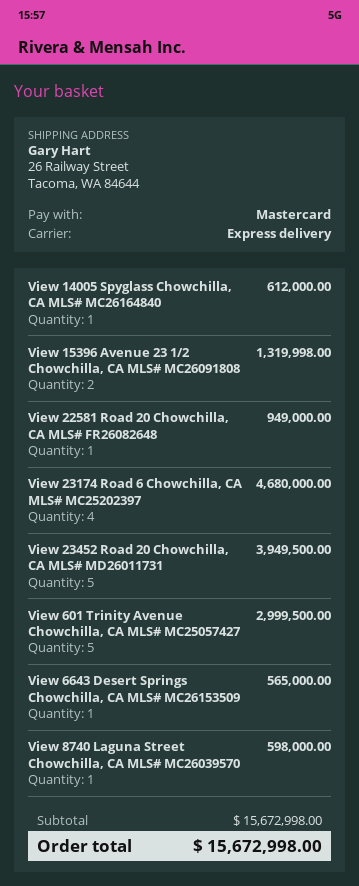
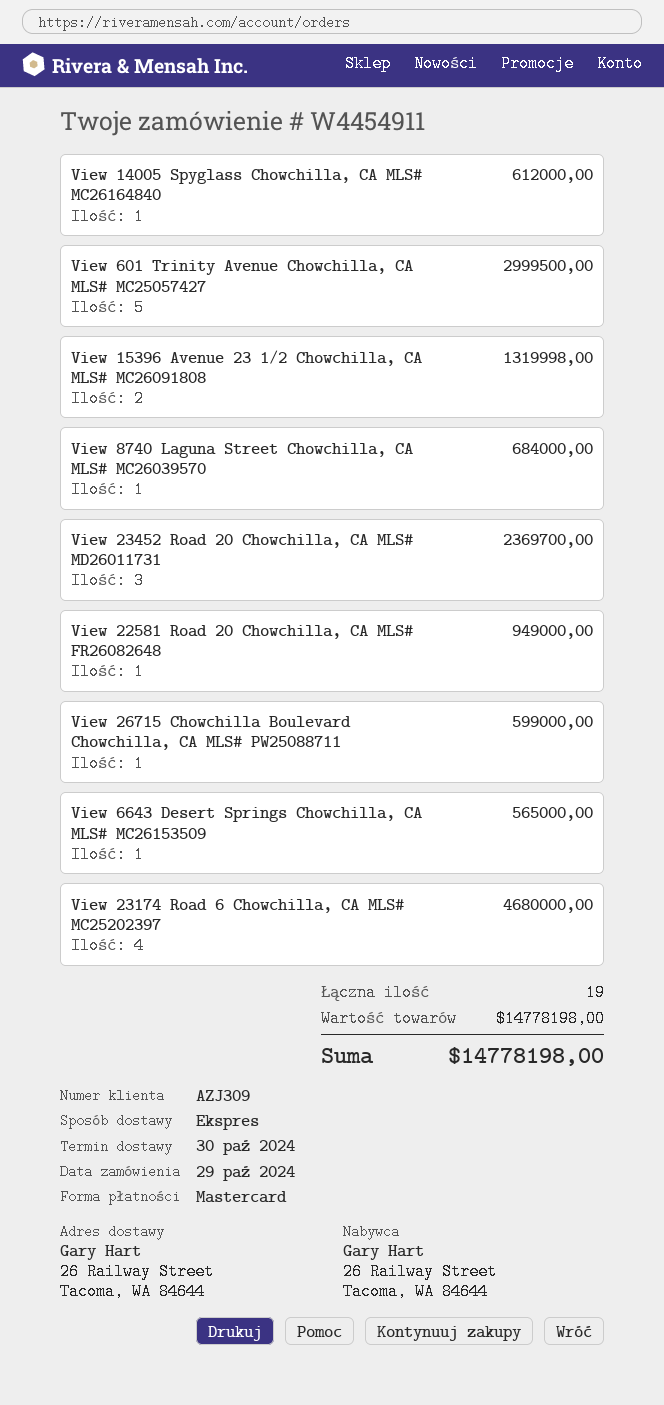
View 23452 Road 20 Chowchilla, CA MLS# MD26011731: 5 for 3949500.00 -> 3 for 2369700.00
View 8740 Laguna Street Chowchilla, CA MLS# MC26039570: 1 for 598000.00 -> 1 for 684000.00
View 26715 Chowchilla Boulevard Chowchilla, CA MLS# PW25088711: none -> 1 for 599000.00
subtotal: 15672998.00 -> 14778198.00
total: 15672998.00 -> 14778198.00

